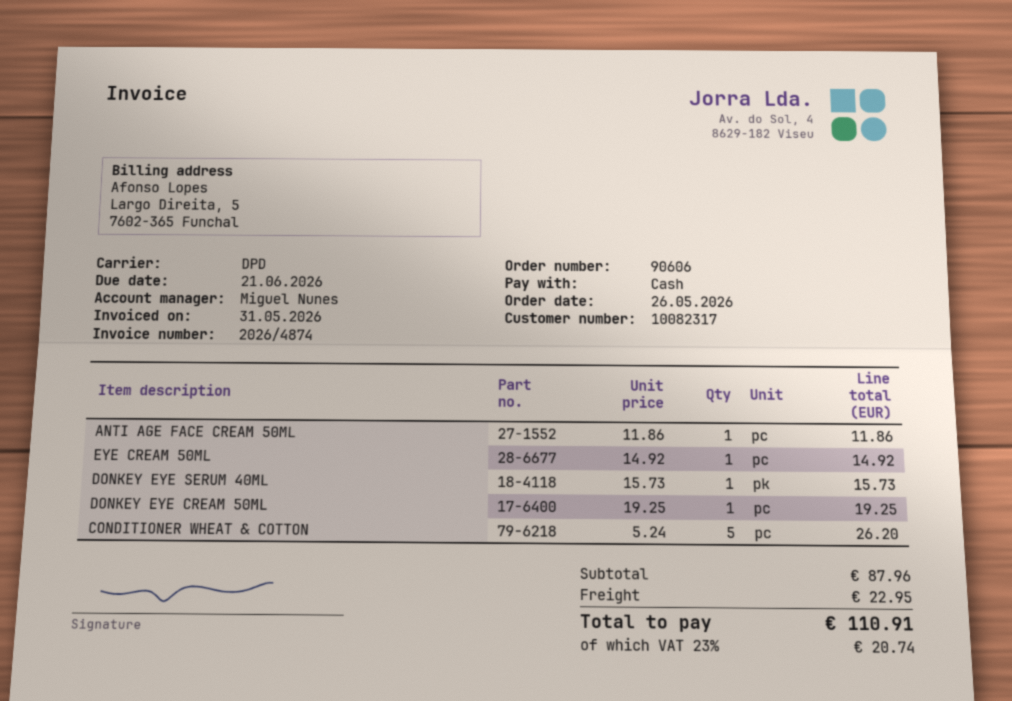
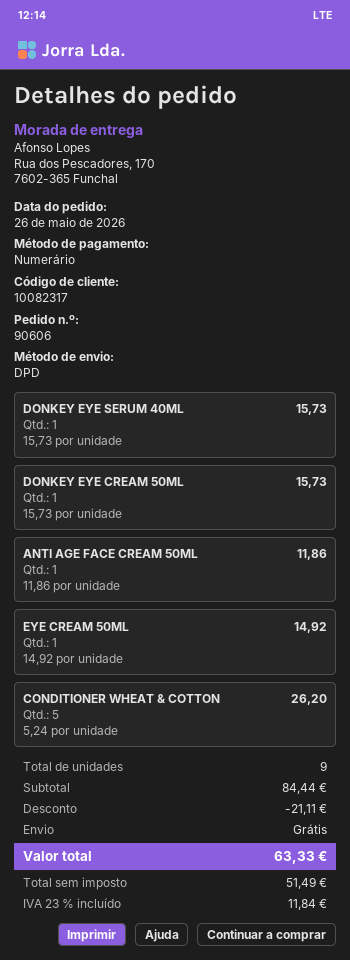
DONKEY EYE CREAM 50ML: 1 x 19.25 = 19.25 -> 1 x 15.73 = 15.73
subtotal: 87.96 -> 84.44
discount: none -> 21.11
shipping: 22.95 -> 0.00
tax: 23% = 20.74 -> 23% = 11.84
total: 110.91 -> 63.33

